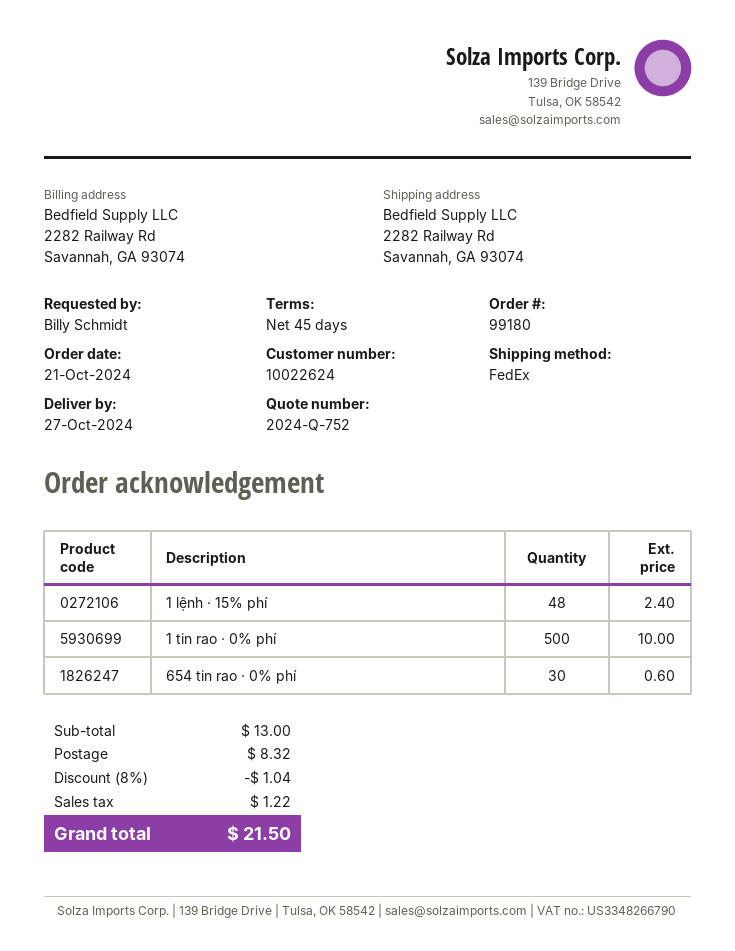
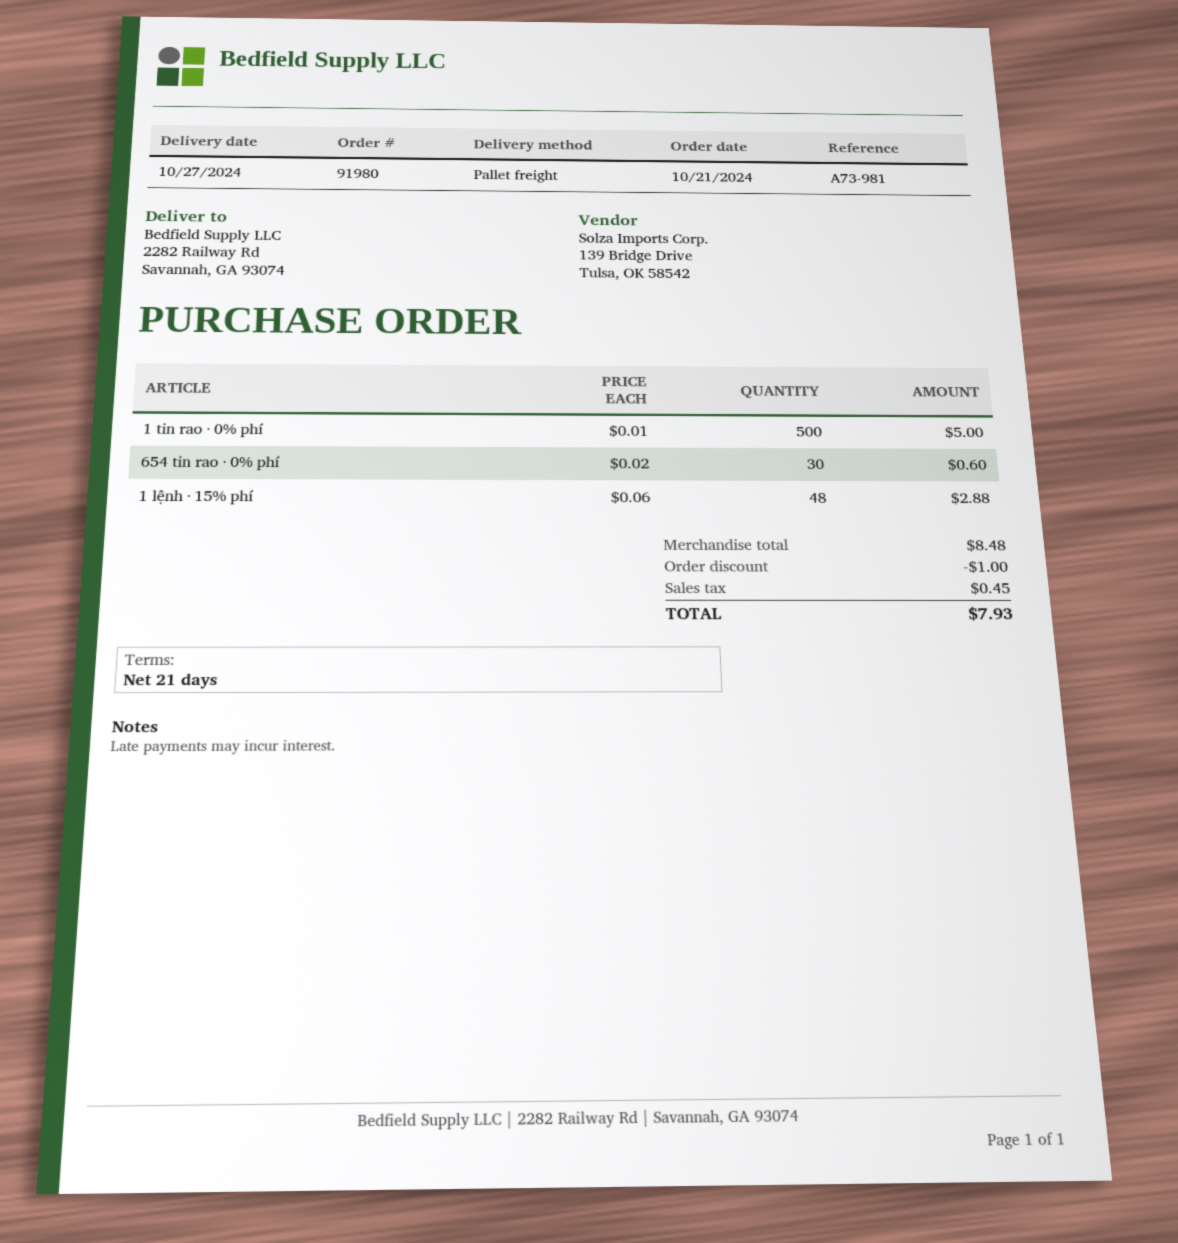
order number: 99180 -> 91980
payment terms: 45 days -> 21 days
shipping method: FedEx -> pallet freight
1 lệnh · 15% phí: 48 for 2.40 -> 48 for 2.88
1 tin rao · 0% phí: 500 for 10.00 -> 500 for 5.00
subtotal: 13.00 -> 8.48
discount: 1.04 -> 1.00
shipping: 8.32 -> none
tax: 1.22 -> 0.45
total: 21.50 -> 7.93

